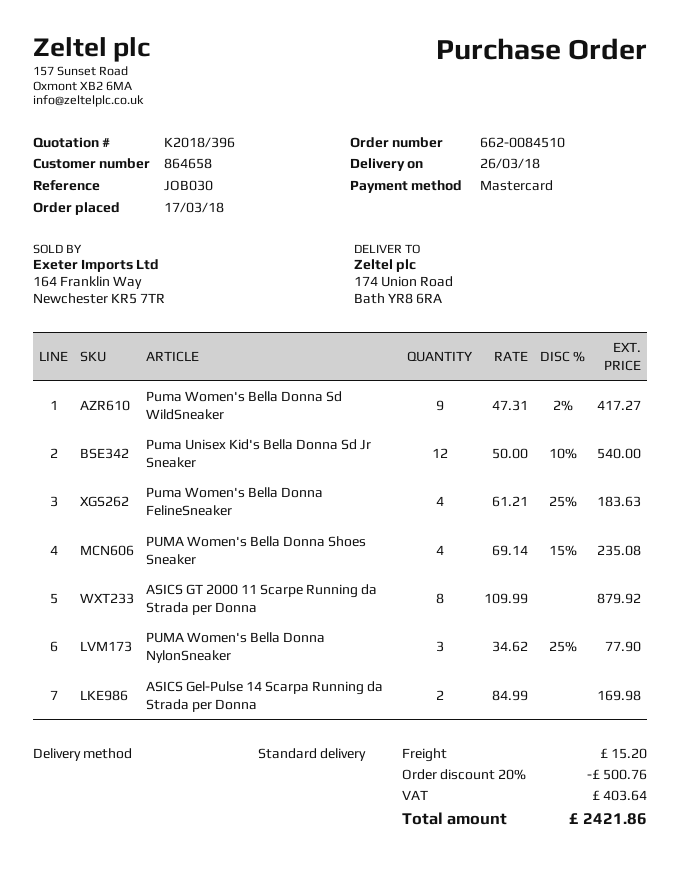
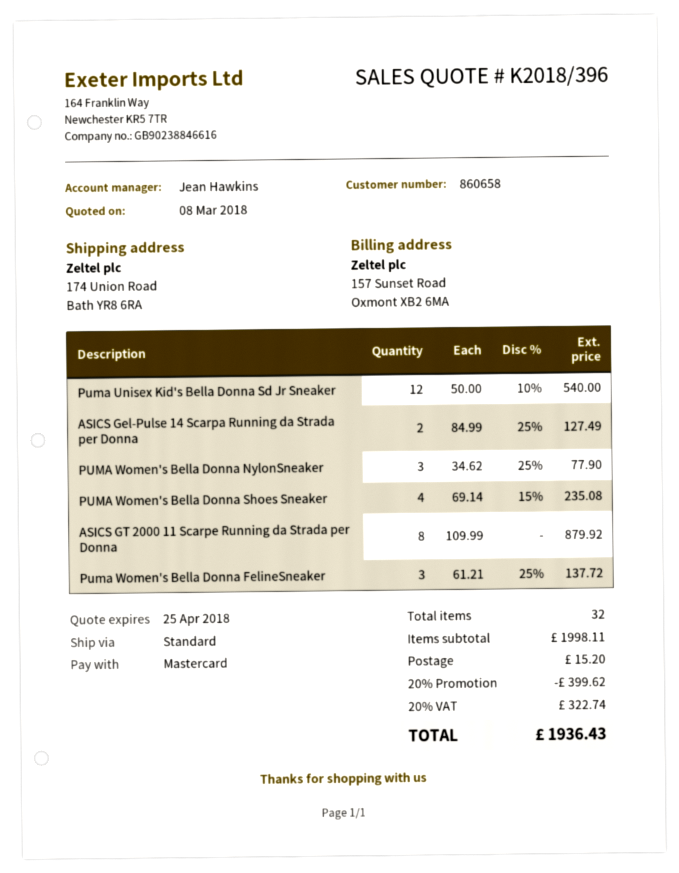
customer number: 864658 -> 860658
Puma Women's Bella Donna Sd WildSneaker: 9 x 47.31 - 2% = 417.27 -> none
Puma Women's Bella Donna FelineSneaker: 4 x 61.21 - 25% = 183.63 -> 3 x 61.21 - 25% = 137.72
ASICS Gel-Pulse 14 Scarpa Running da Strada per Donna: 2 x 84.99 = 169.98 -> 2 x 84.99 - 25% = 127.49
discount: 20% = 500.76 -> 20% = 399.62
tax: 403.64 -> 322.74
total: 2421.86 -> 1936.43

